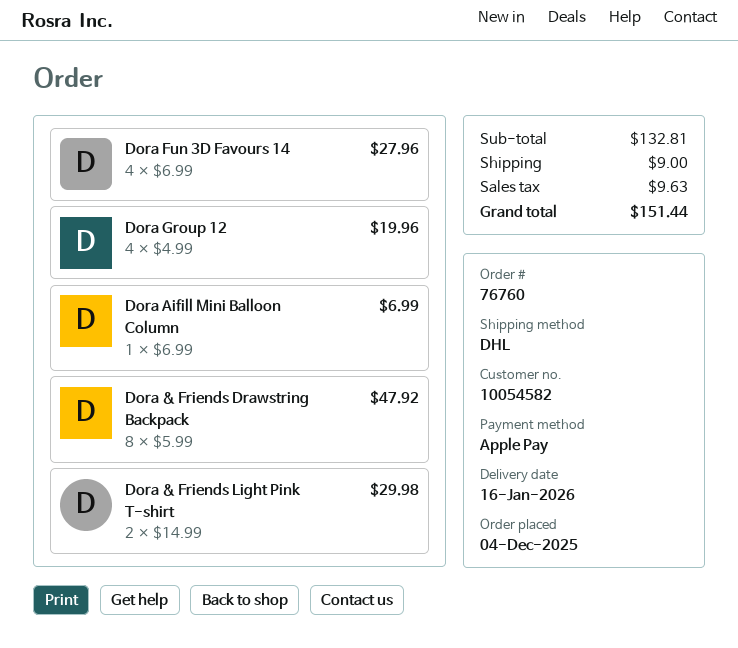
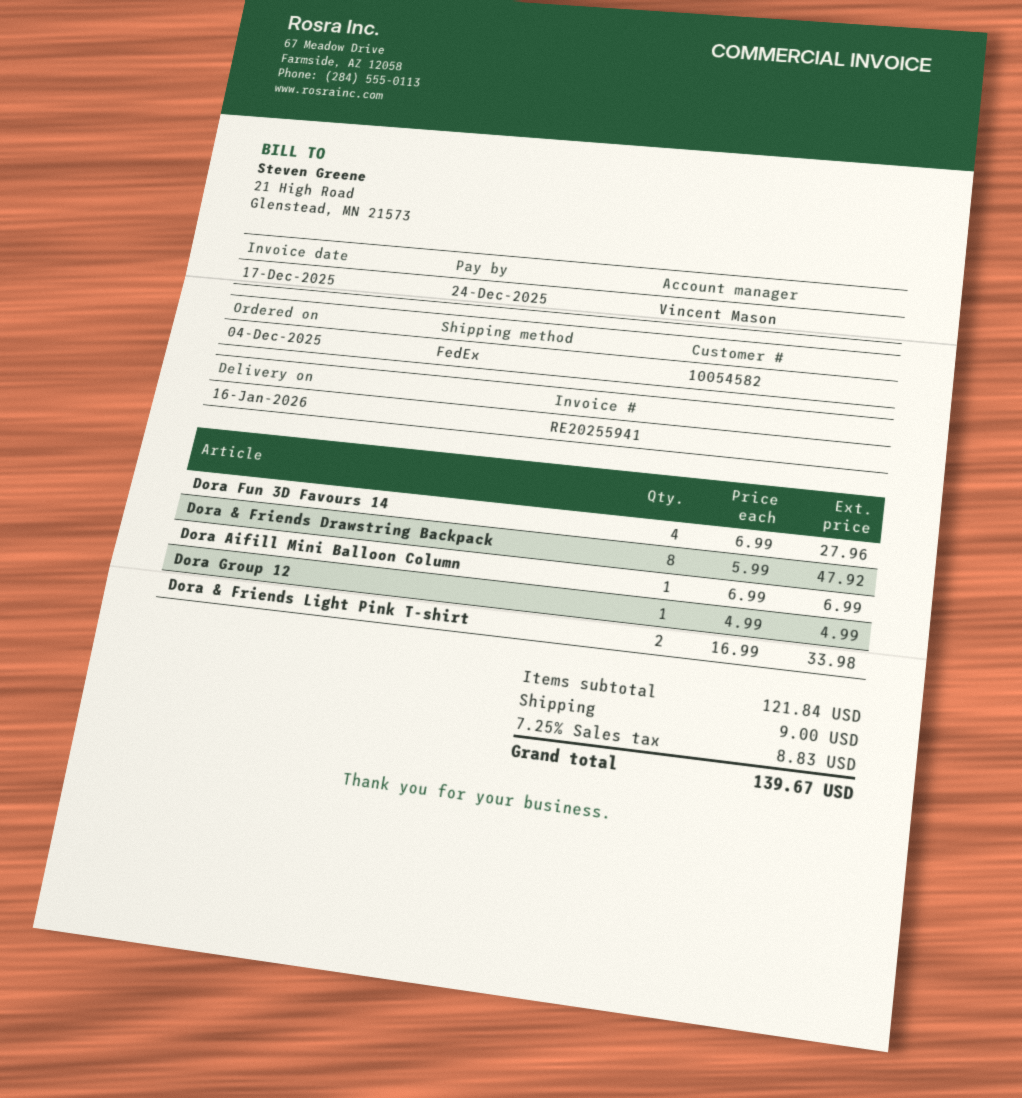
shipping method: DHL -> FedEx
Dora Group 12: 4 x 4.99 = 19.96 -> 1 x 4.99 = 4.99
Dora & Friends Light Pink T-shirt: 2 x 14.99 = 29.98 -> 2 x 16.99 = 33.98
subtotal: 132.81 -> 121.84
tax: 9.63 -> 8.83
total: 151.44 -> 139.67

